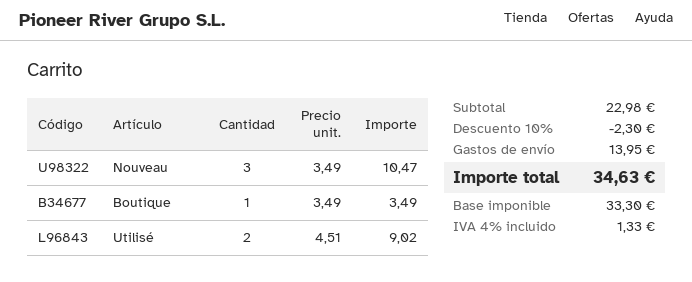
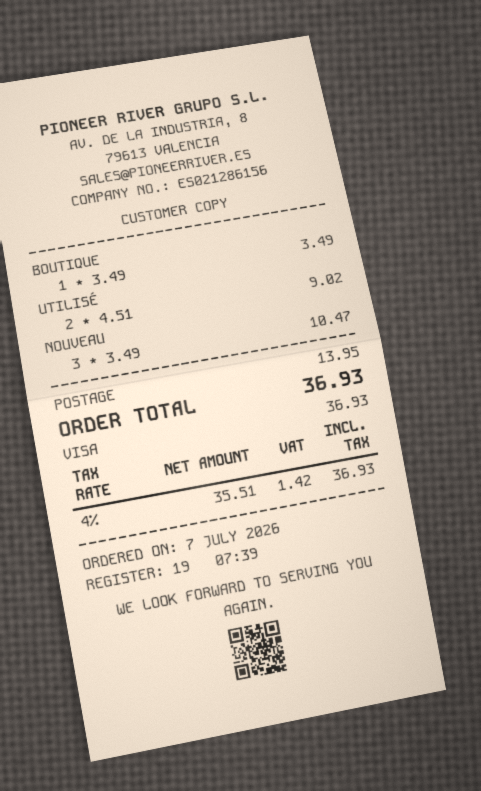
discount: 10% = 2.30 -> none
net: 33.30 -> 35.51
tax: 4% = 1.33 -> 4% = 1.42
total: 34.63 -> 36.93

